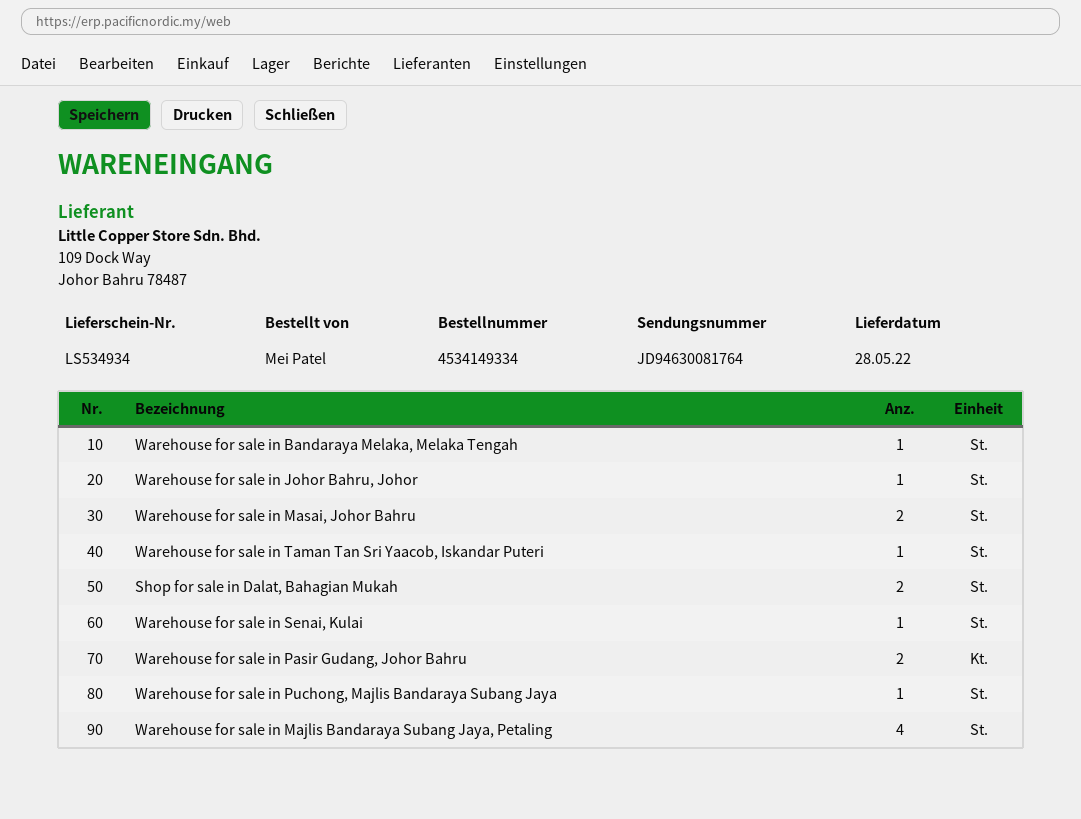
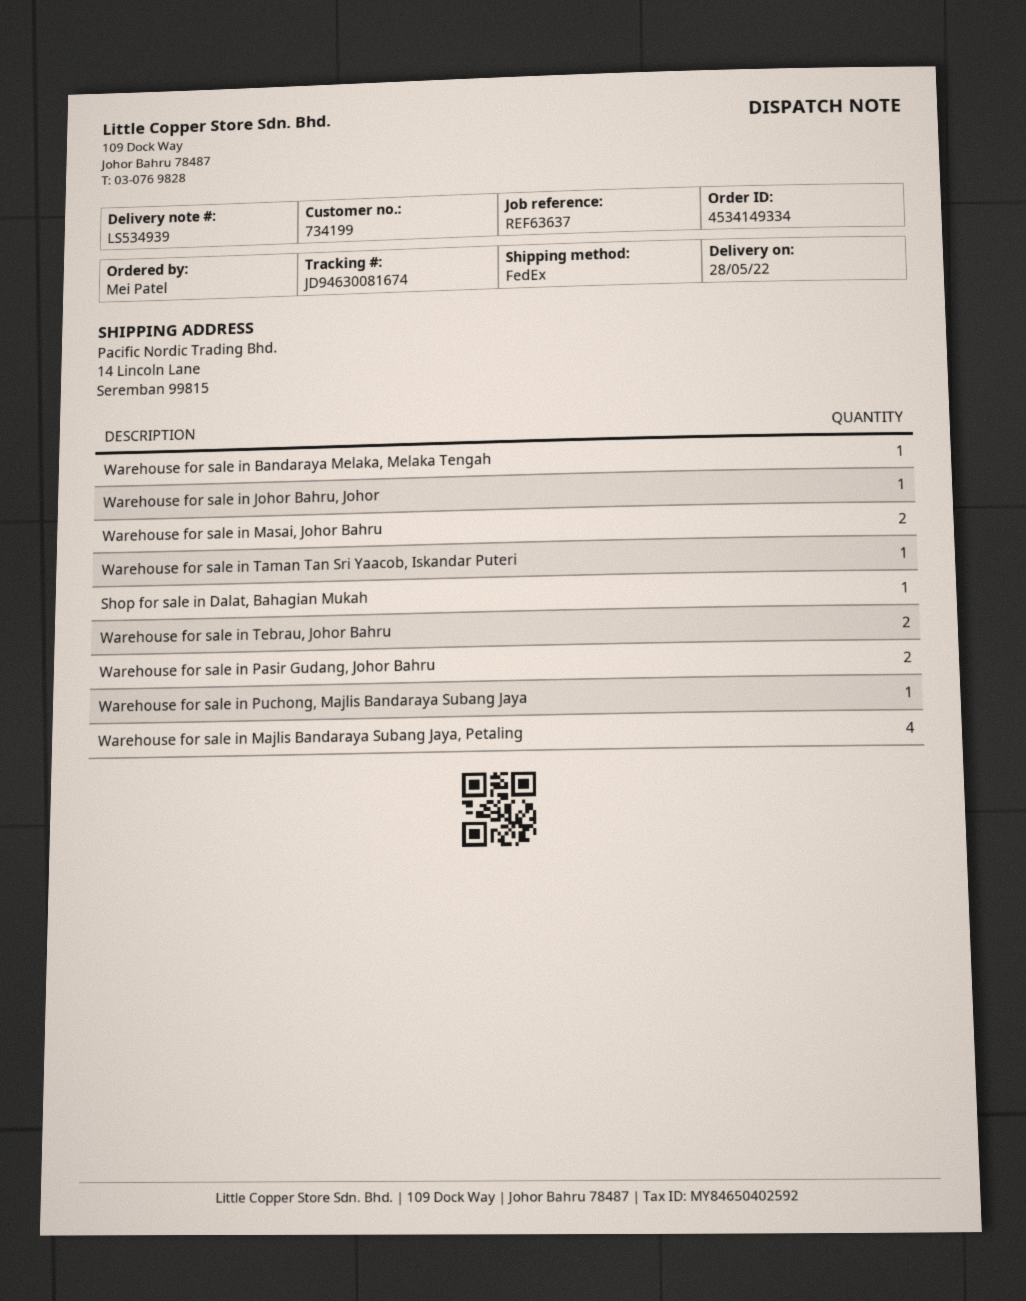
delivery note number: LS534934 -> LS534939
tracking number: JD94630081764 -> JD94630081674
Shop for sale in Dalat, Bahagian Mukah: 2 -> 1
Warehouse for sale in Senai, Kulai: 1 -> none
Warehouse for sale in Tebrau, Johor Bahru: none -> 2

